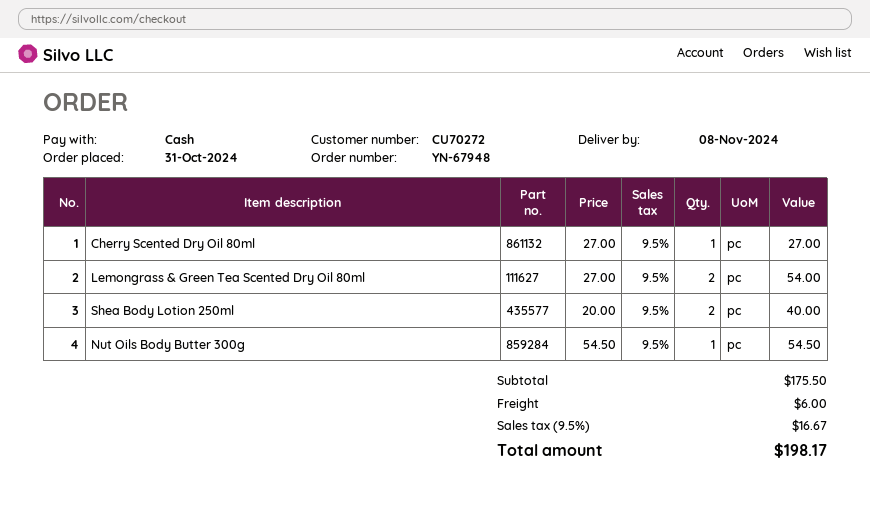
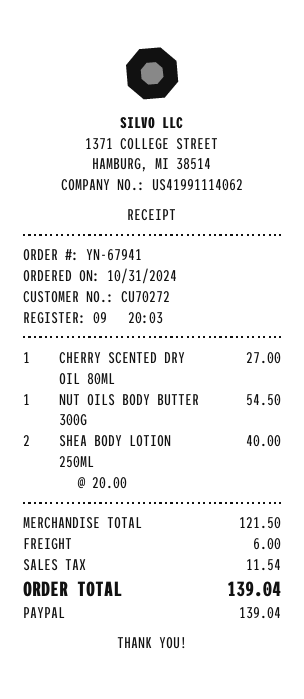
order number: YN-67948 -> YN-67941
payment method: cash -> PayPal
Lemongrass & Green Tea Scented Dry Oil 80ml: 2 x 27.00 = 54.00 -> none
subtotal: 175.50 -> 121.50
tax: 16.67 -> 11.54
total: 198.17 -> 139.04

